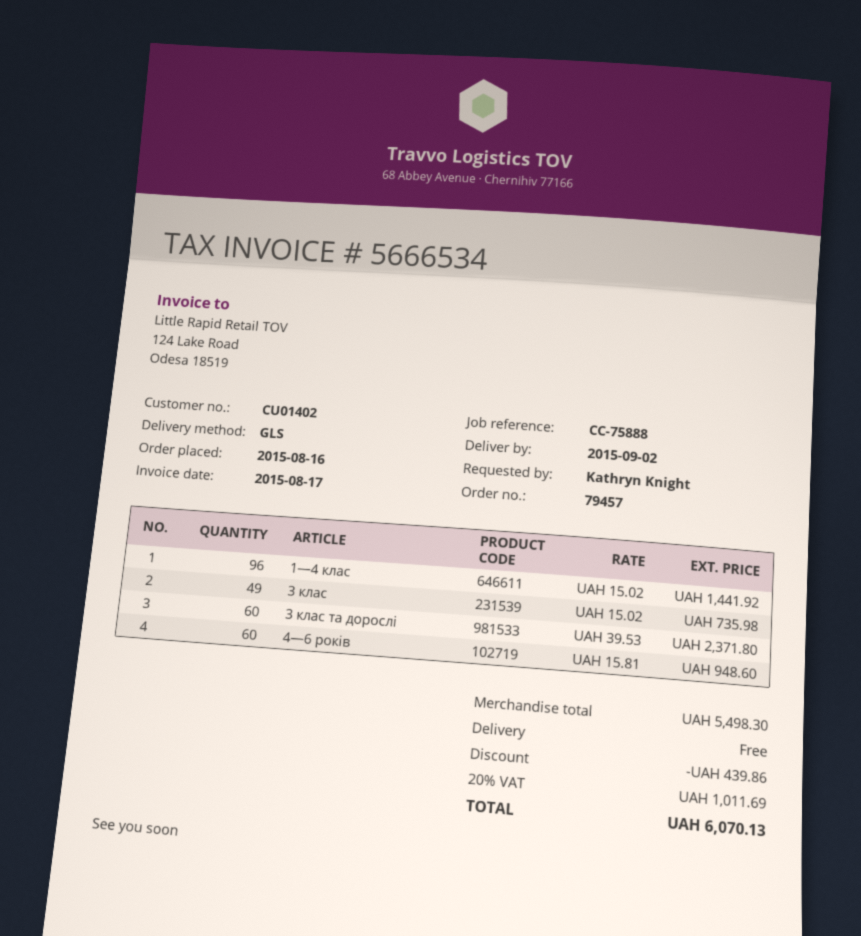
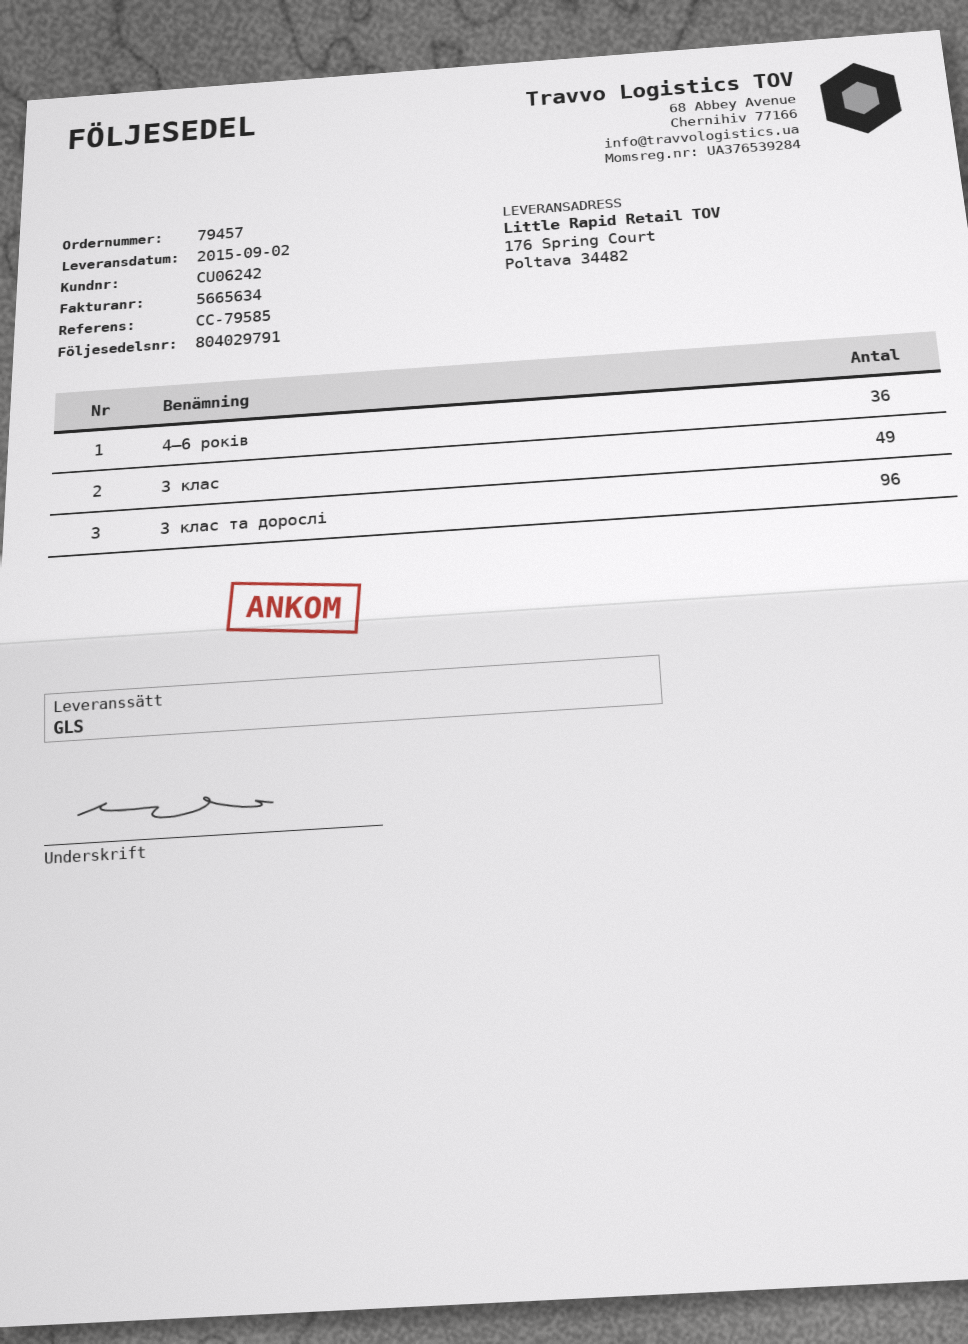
invoice number: 5666534 -> 5665634
customer number: CU01402 -> CU06242
reference: CC-75888 -> CC-79585
1—4 клас: 96 -> none
3 клас та дорослі: 60 -> 96
4—6 років: 60 -> 36

